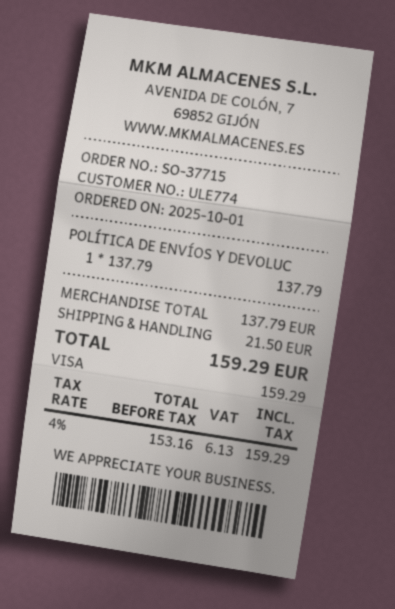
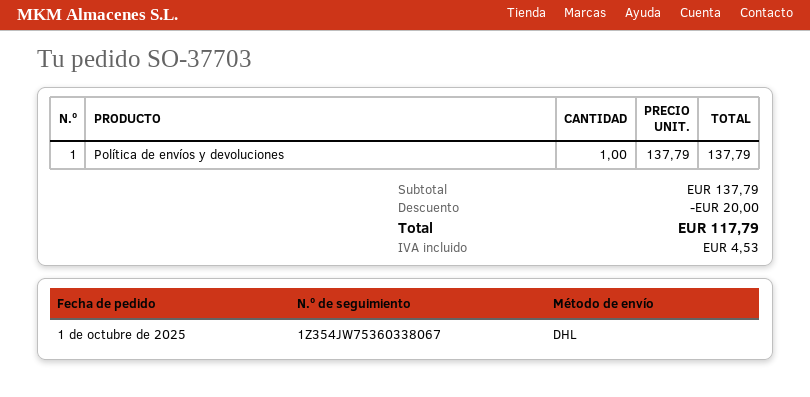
order number: SO-37715 -> SO-37703
discount: none -> 20.00
shipping: 21.50 -> none
tax: 6.13 -> 4.53
total: 159.29 -> 117.79

